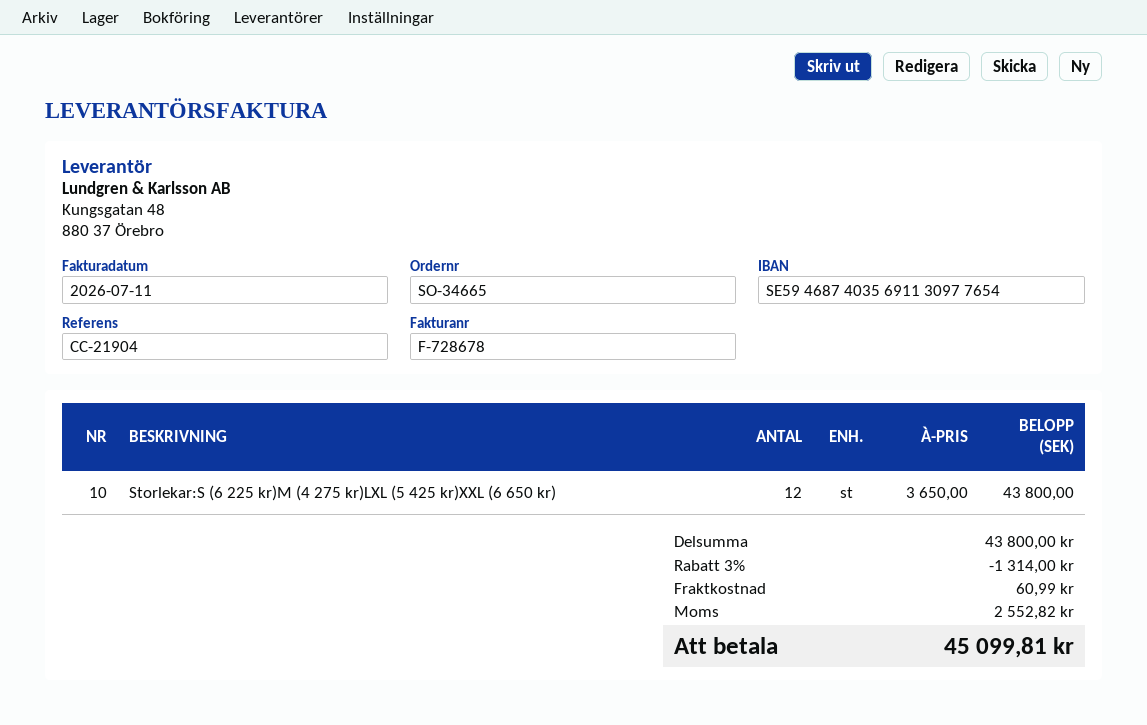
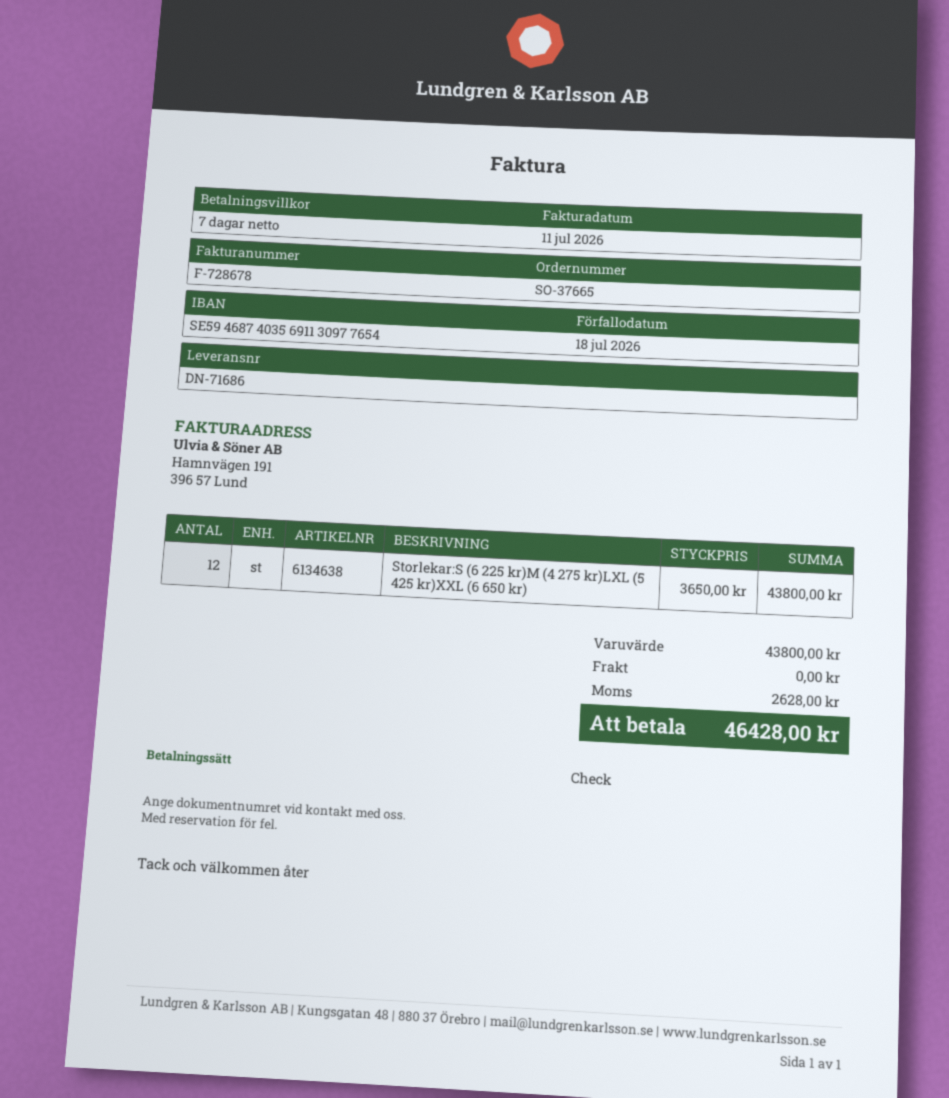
order number: SO-34665 -> SO-37665
discount: 3% = 1314.00 -> none
shipping: 60.99 -> 0.00
tax: 2552.82 -> 2628.00
total: 45099.81 -> 46428.00

